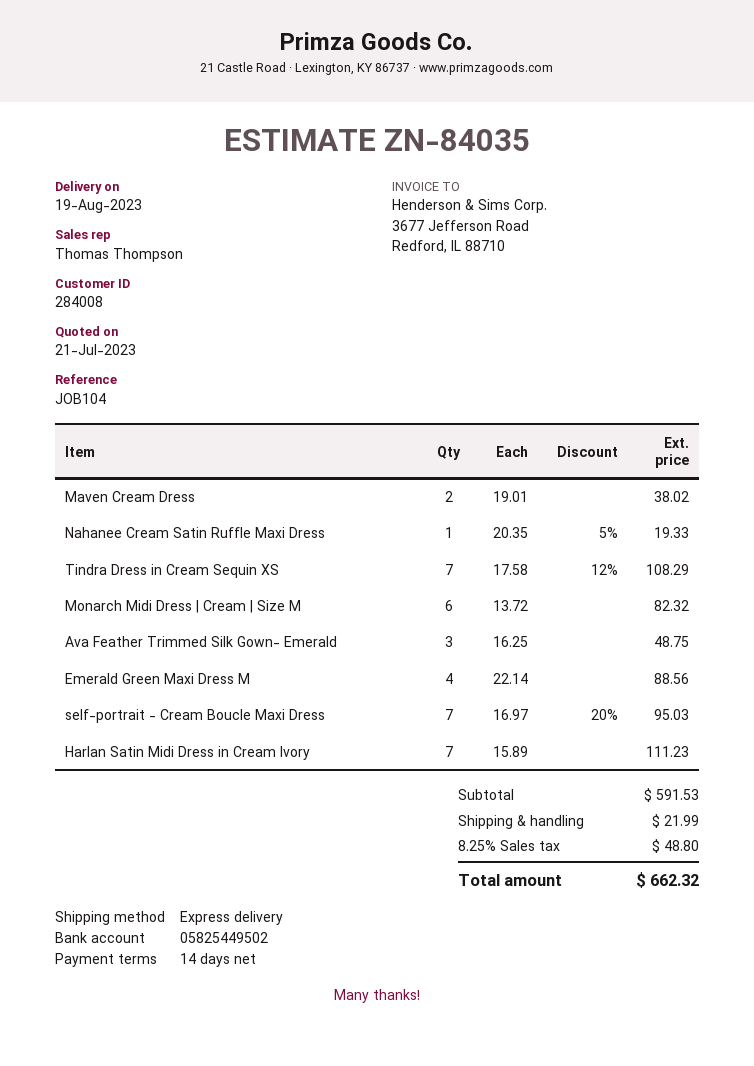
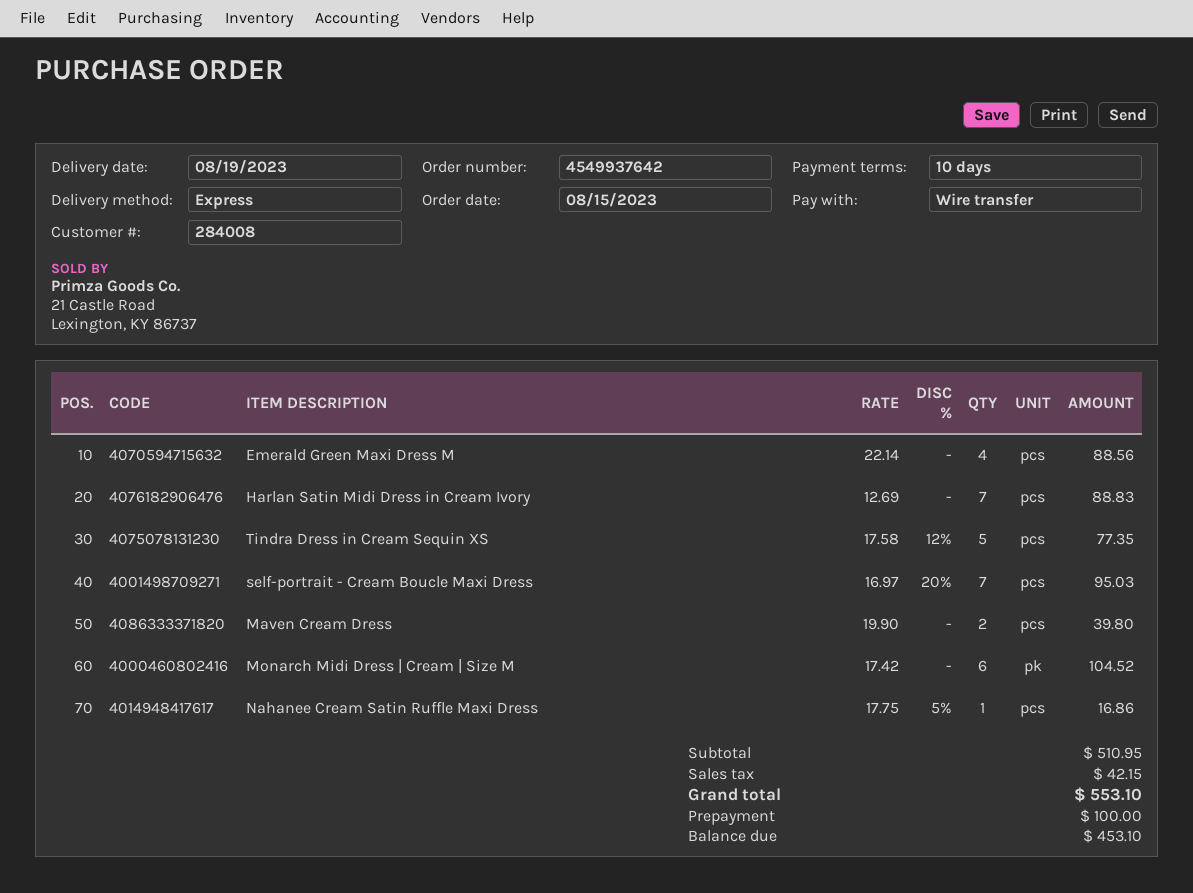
payment terms: 14 days -> 10 days
Maven Cream Dress: 2 x 19.01 = 38.02 -> 2 x 19.90 = 39.80
Nahanee Cream Satin Ruffle Maxi Dress: 1 x 20.35 - 5% = 19.33 -> 1 x 17.75 - 5% = 16.86
Tindra Dress in Cream Sequin XS: 7 x 17.58 - 12% = 108.29 -> 5 x 17.58 - 12% = 77.35
Monarch Midi Dress | Cream | Size M: 6 x 13.72 = 82.32 -> 6 x 17.42 = 104.52
Ava Feather Trimmed Silk Gown- Emerald: 3 x 16.25 = 48.75 -> none
Harlan Satin Midi Dress in Cream Ivory: 7 x 15.89 = 111.23 -> 7 x 12.69 = 88.83
subtotal: 591.53 -> 510.95
shipping: 21.99 -> none
tax: 48.80 -> 42.15
total: 662.32 -> 553.10

